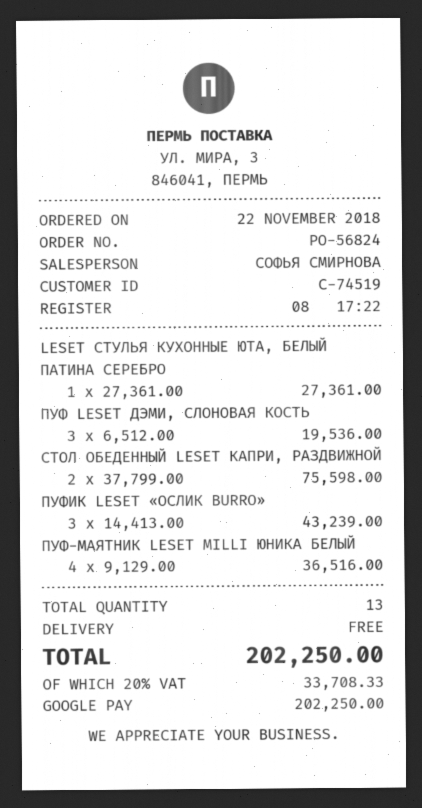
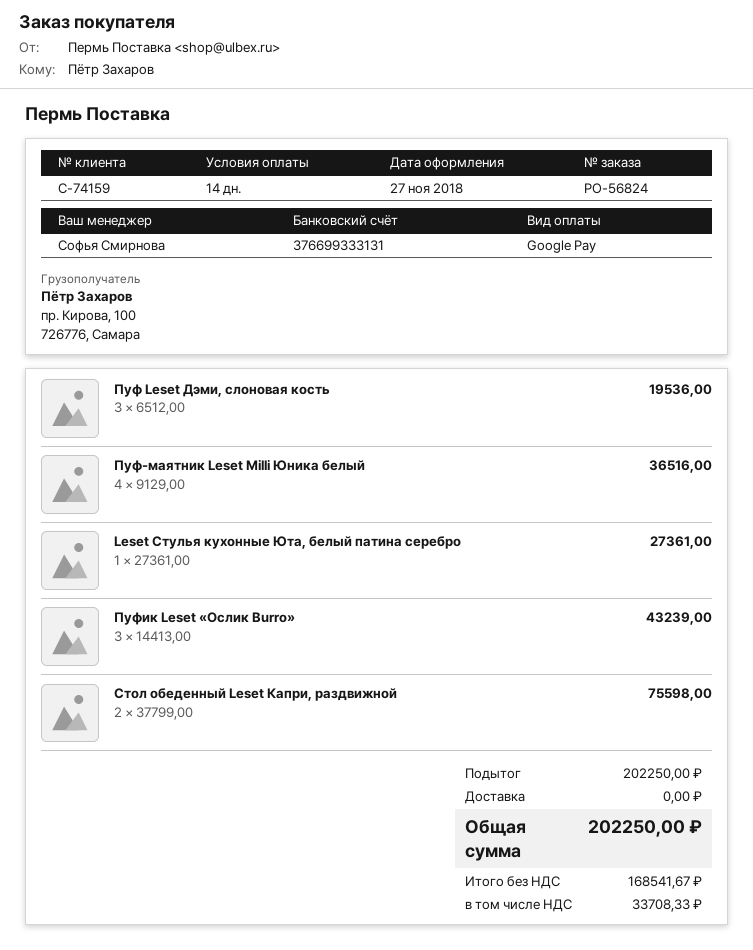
order date: 2018-11-22 -> 2018-11-27
customer number: C-74519 -> C-74159

